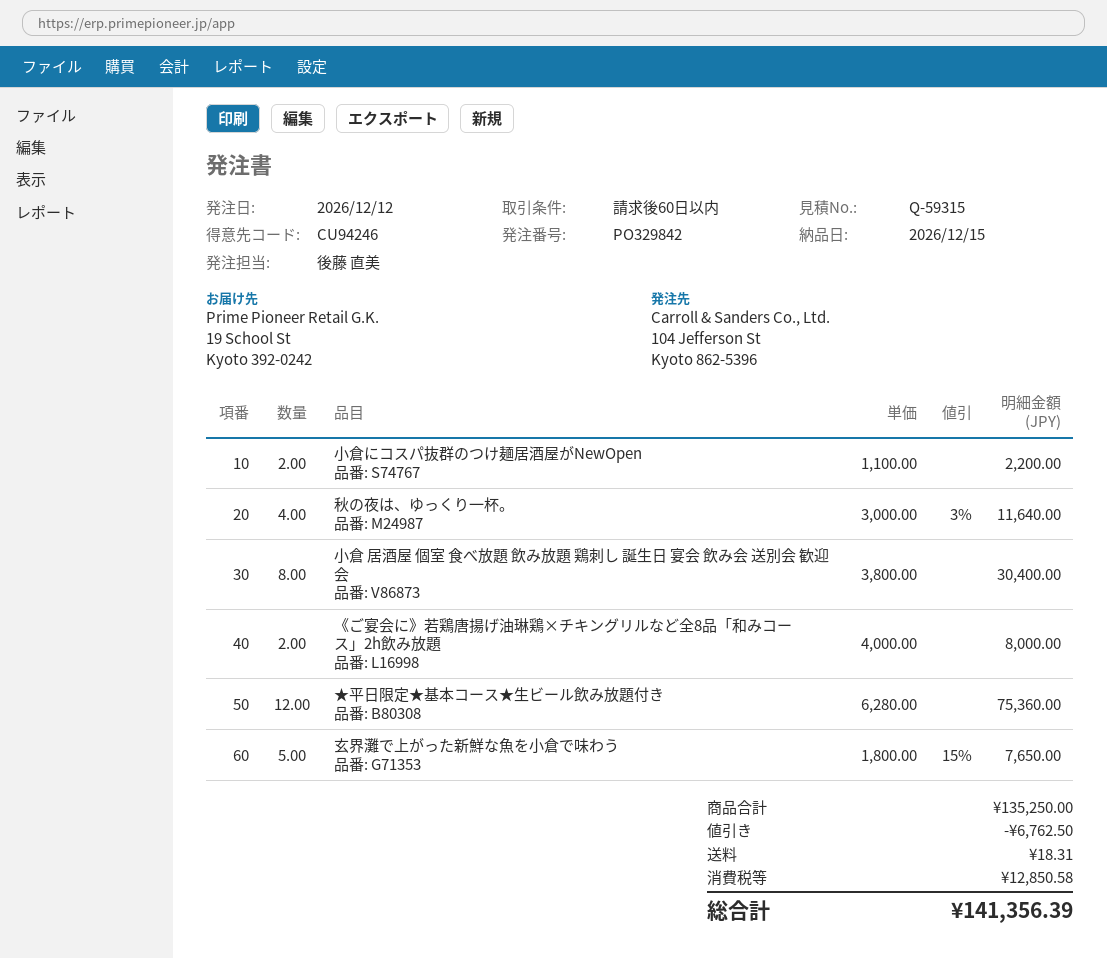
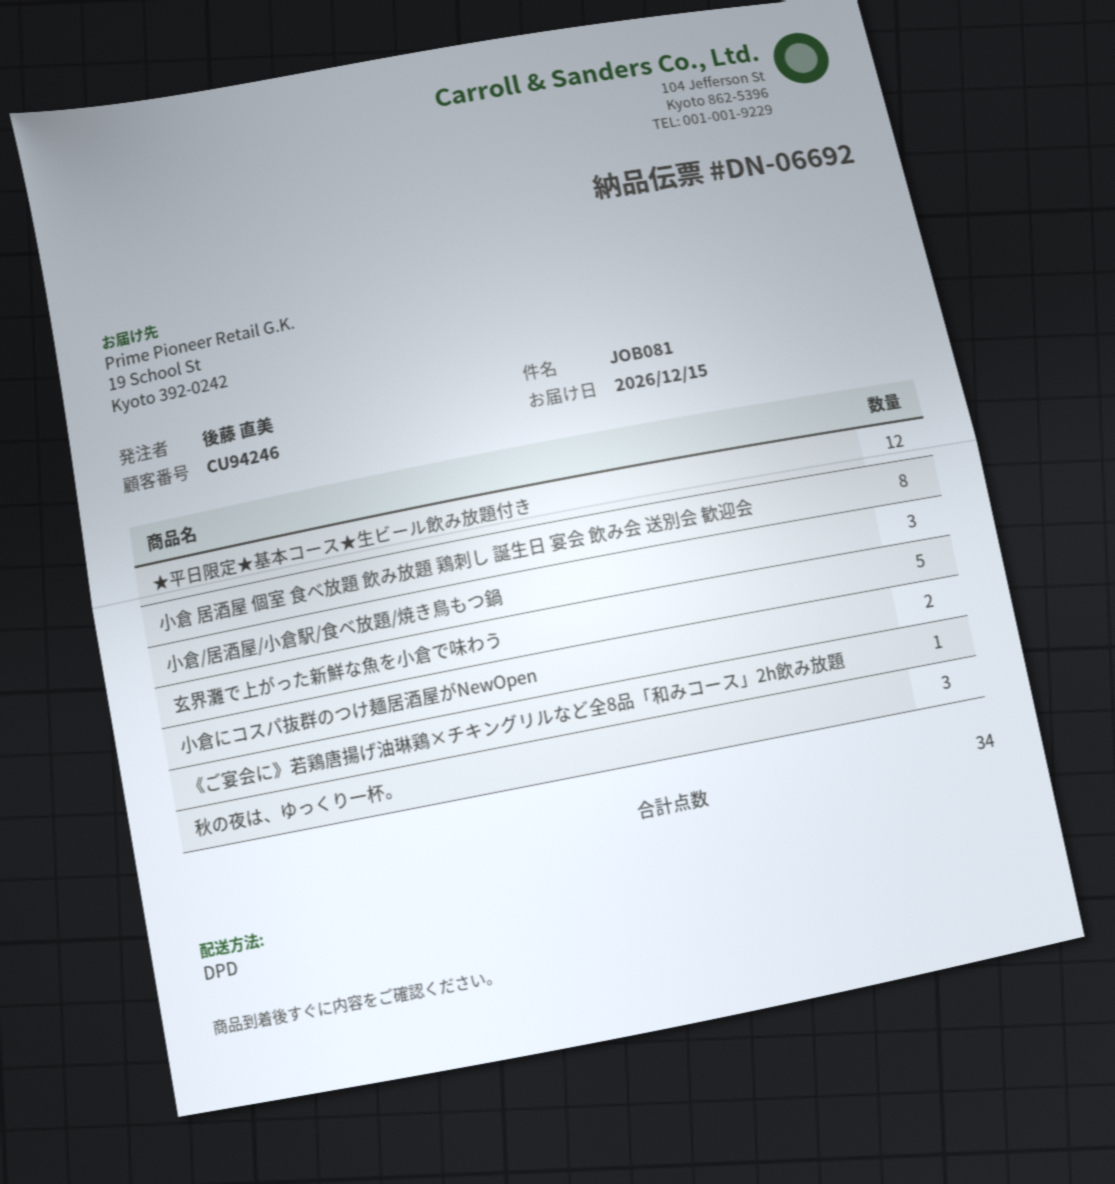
秋の夜は、ゆっくり一杯。: 4 -> 3
《ご宴会に》若鶏唐揚げ油琳鶏×チキングリルなど全8品「和みコース」2h飲み放題: 2 -> 1
小倉/居酒屋/小倉駅/食べ放題/焼き鳥もつ鍋: none -> 3

